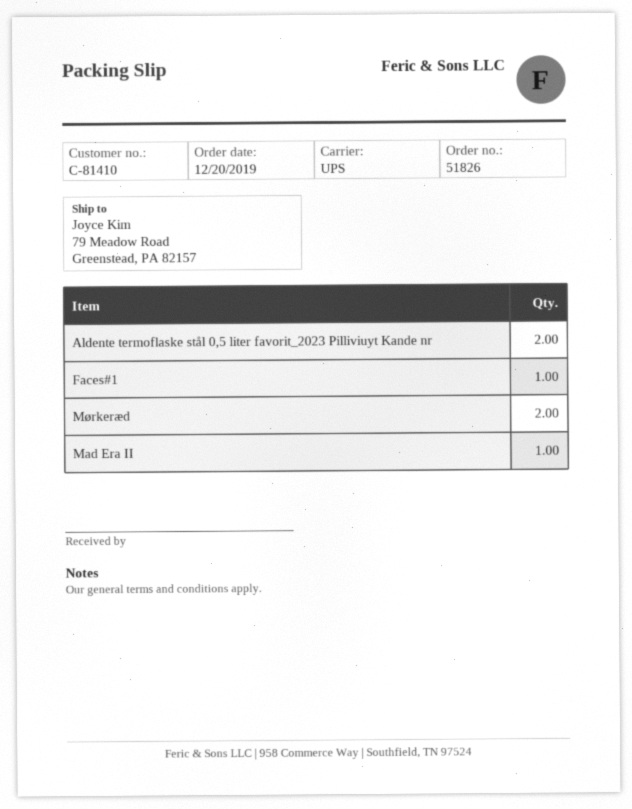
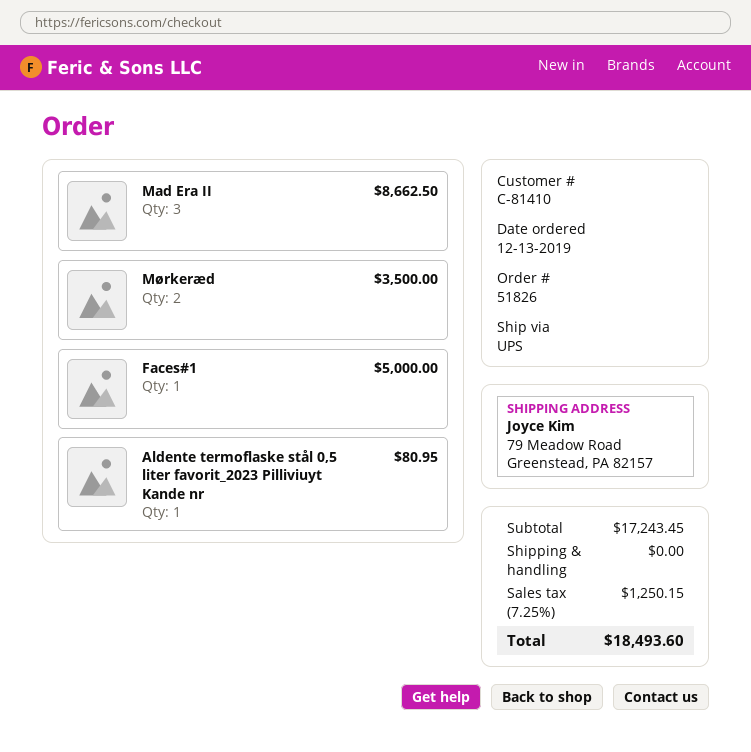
order date: 2019-12-20 -> 2019-12-13
Aldente termoflaske stål 0,5 liter favorit_2023 Pilliviuyt Kande nr: 2 -> 1
Mad Era II: 1 -> 3

